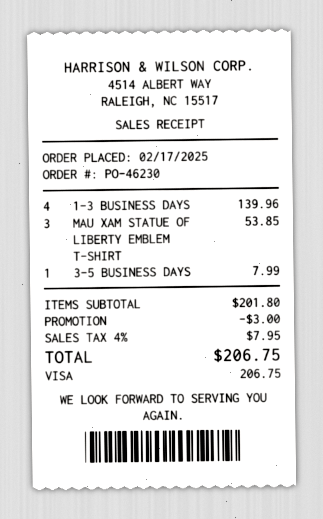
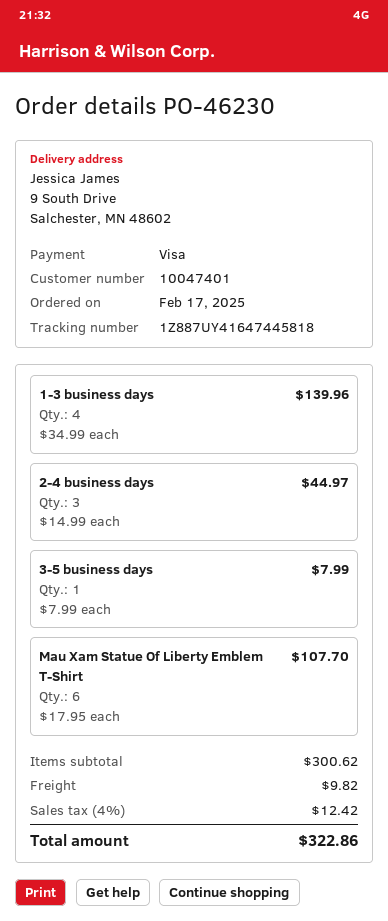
MAU XAM STATUE OF LIBERTY EMBLEM T-SHIRT: 3 for 53.85 -> 6 for 107.70
2-4 business days: none -> 3 for 44.97
subtotal: 201.80 -> 300.62
discount: 3.00 -> none
shipping: none -> 9.82
tax: 4% = 7.95 -> 4% = 12.42
total: 206.75 -> 322.86

